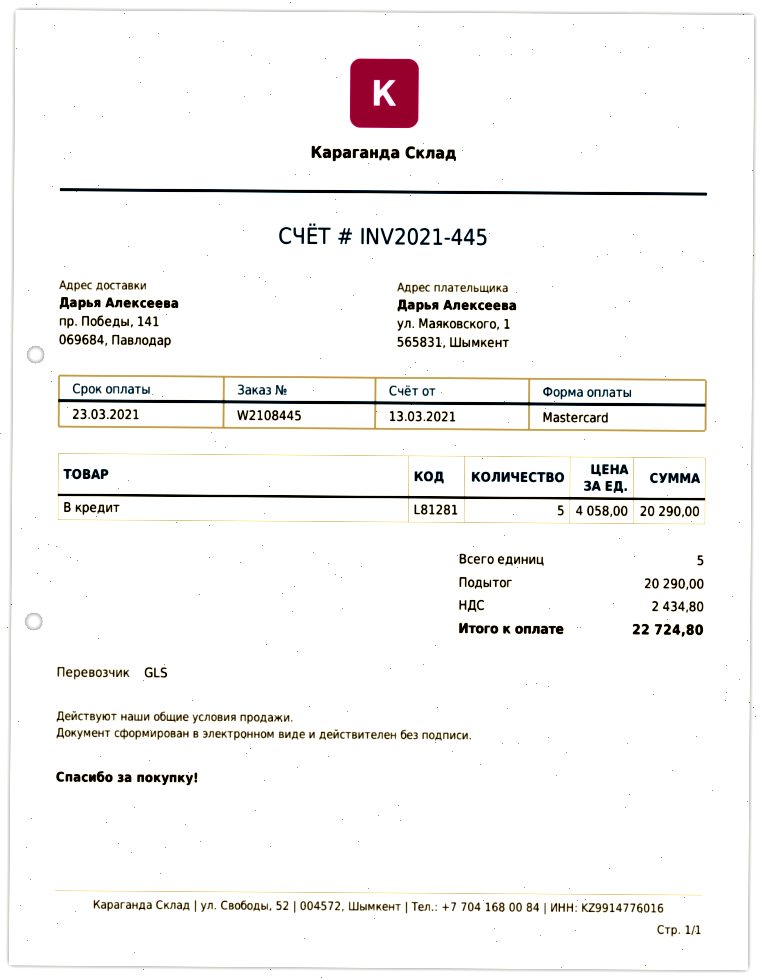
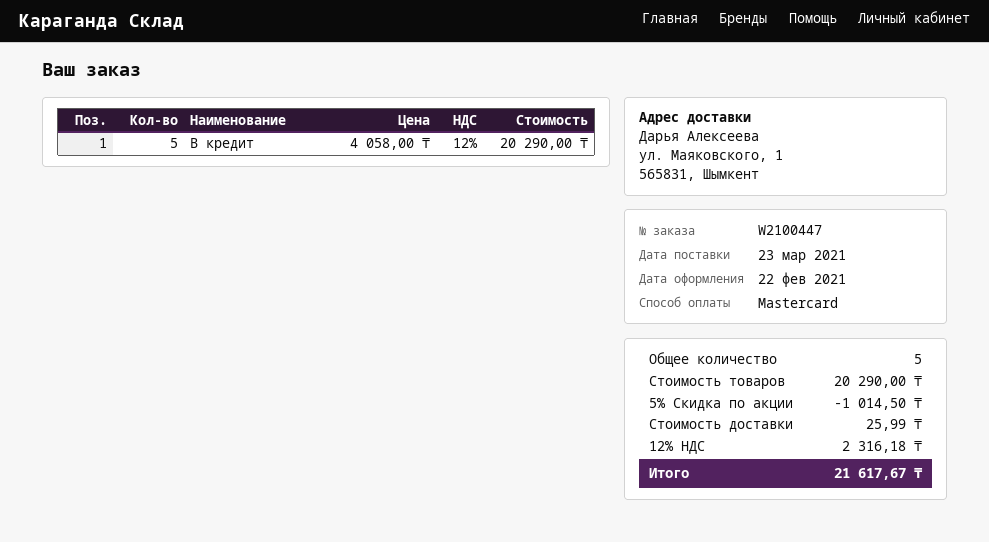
order number: W2108445 -> W2100447
ship to: пр. Победы, 141, 069684, Павлодар -> ул. Маяковского, 1, 565831, Шымкент
discount: none -> 5% = 1014.50
shipping: none -> 25.99
tax: 2434.80 -> 2316.18
total: 22724.80 -> 21617.67

